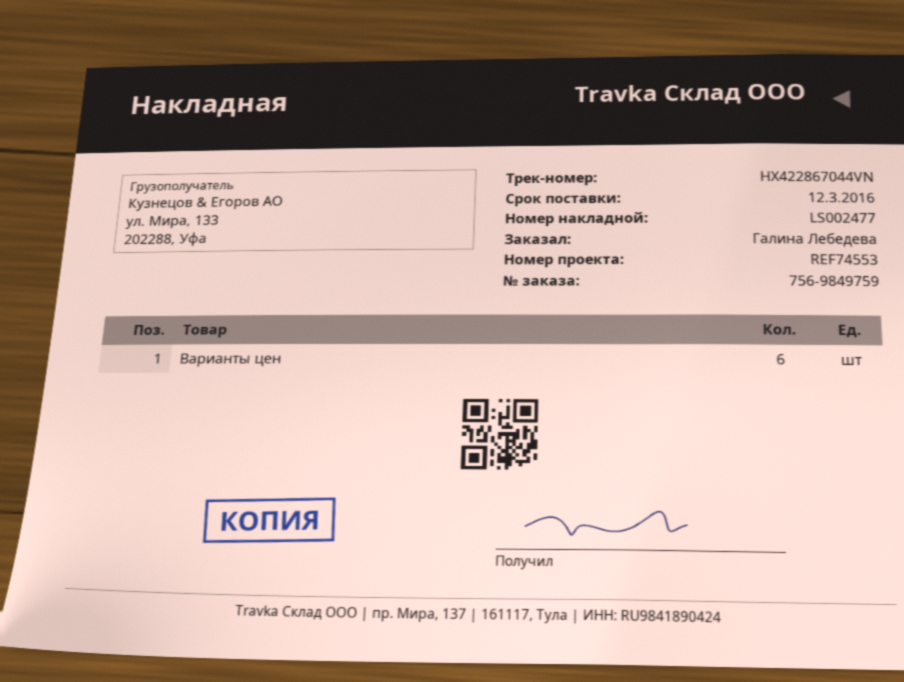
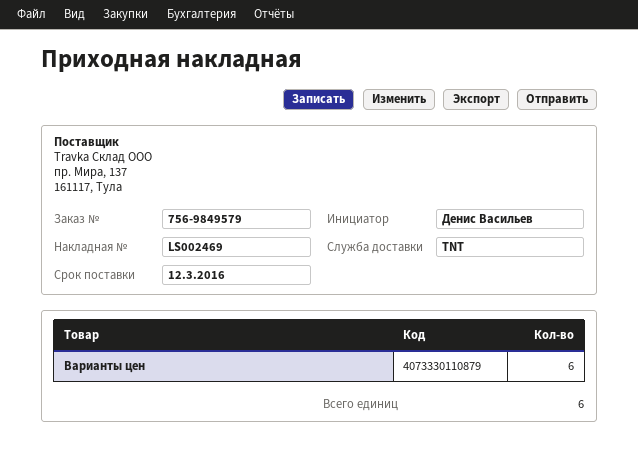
order number: 756-9849759 -> 756-9849579
delivery note number: LS002477 -> LS002469
ordered by: Галина Лебедева -> Денис Васильев

